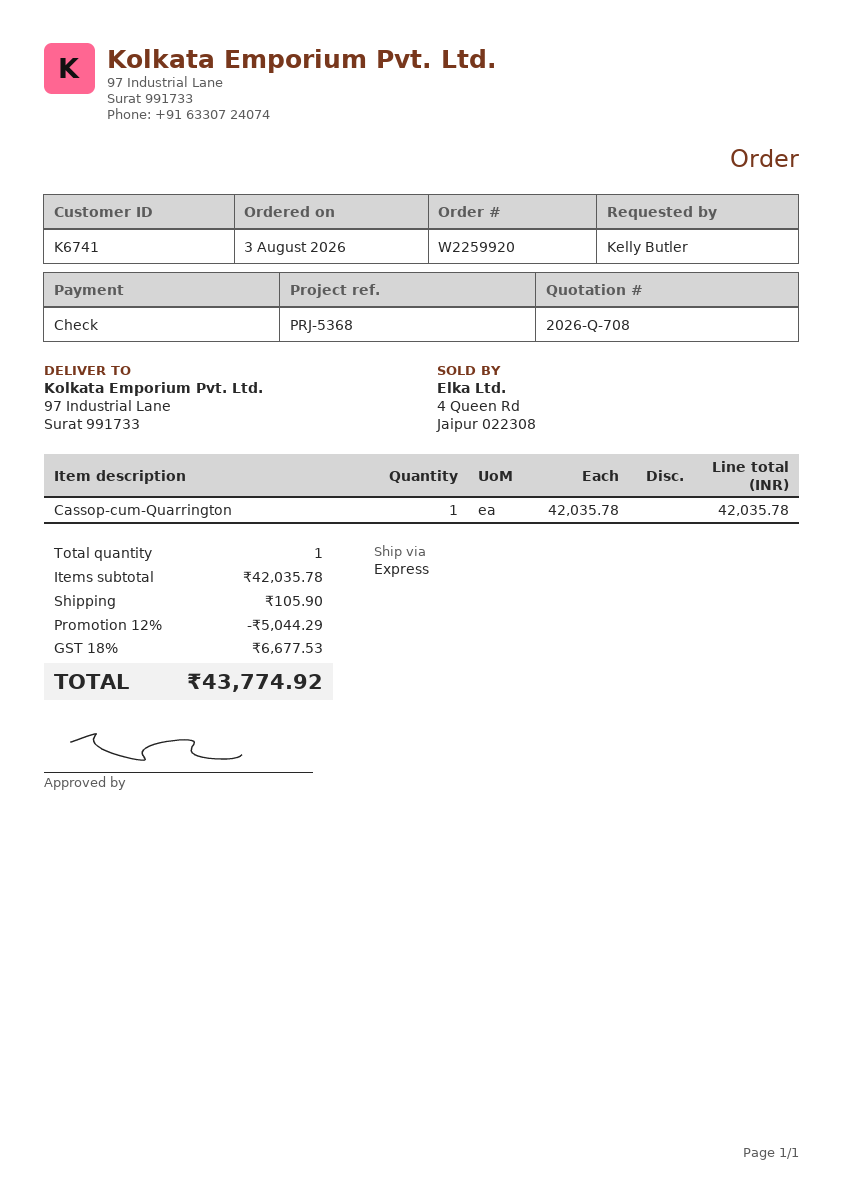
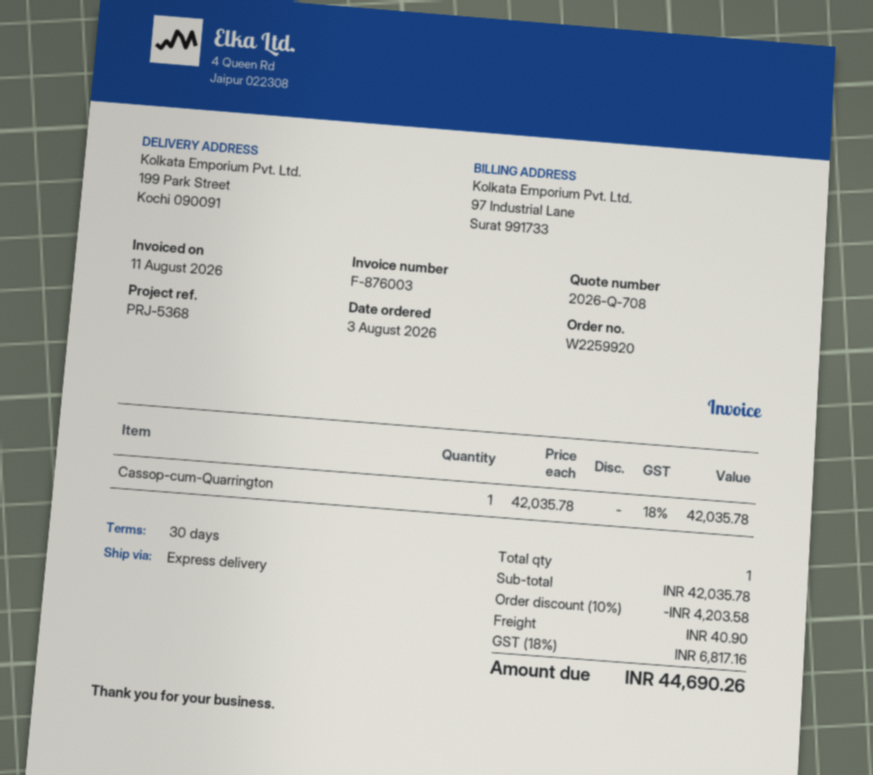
ship to: 97 Industrial Lane, Surat 991733 -> 199 Park Street, Kochi 090091
discount: 12% = 5044.29 -> 10% = 4203.58
shipping: 105.90 -> 40.90
tax: 18% = 6677.53 -> 18% = 6817.16
total: 43774.92 -> 44690.26

